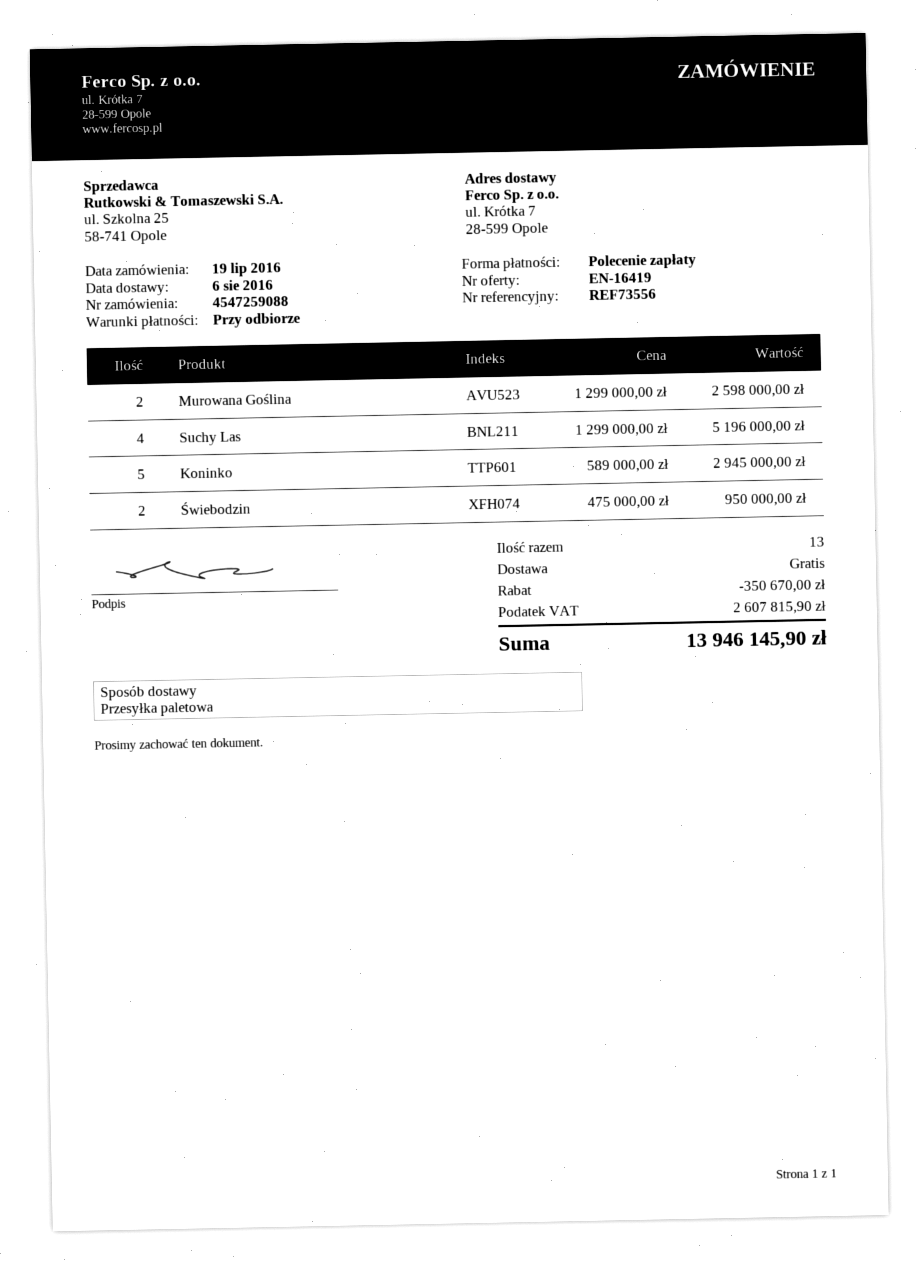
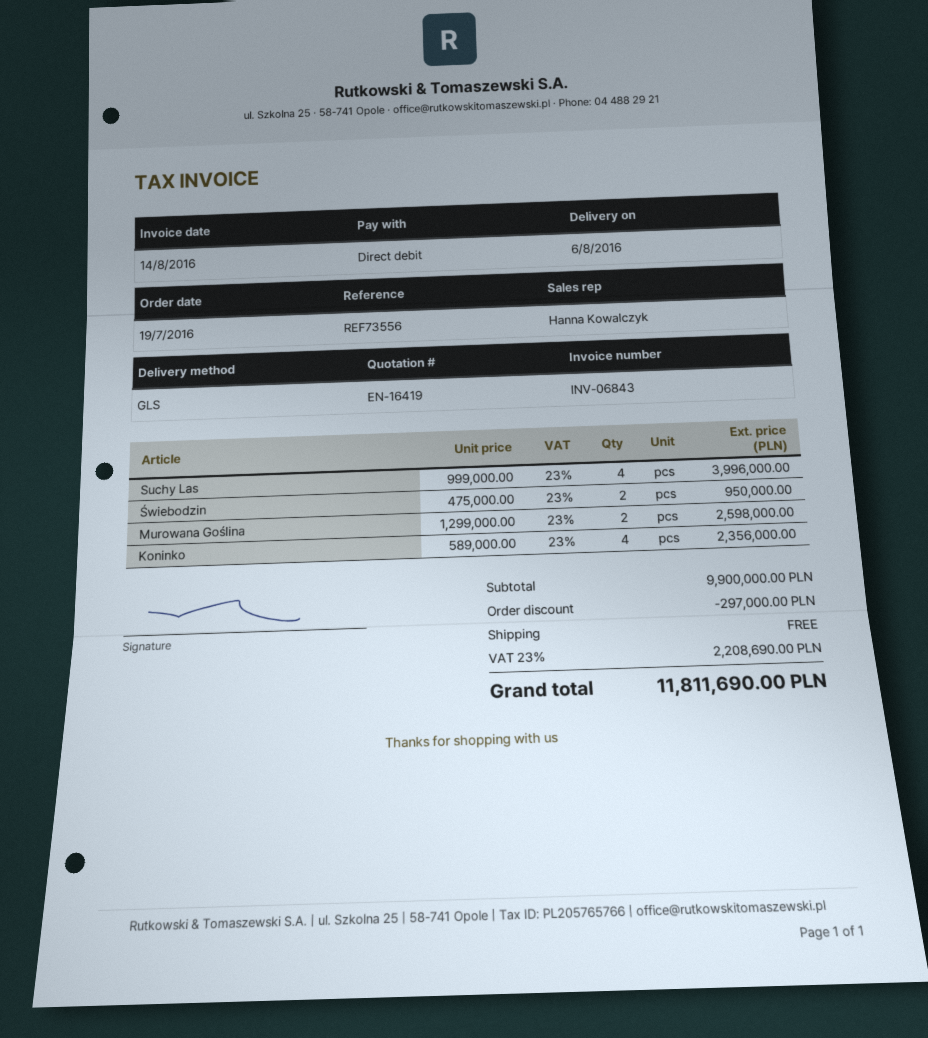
shipping method: pallet freight -> GLS
Suchy Las: 4 x 1299000.00 = 5196000.00 -> 4 x 999000.00 = 3996000.00
Koninko: 5 x 589000.00 = 2945000.00 -> 4 x 589000.00 = 2356000.00
discount: 350670.00 -> 297000.00
tax: 2607815.90 -> 2208690.00
total: 13946145.90 -> 11811690.00

